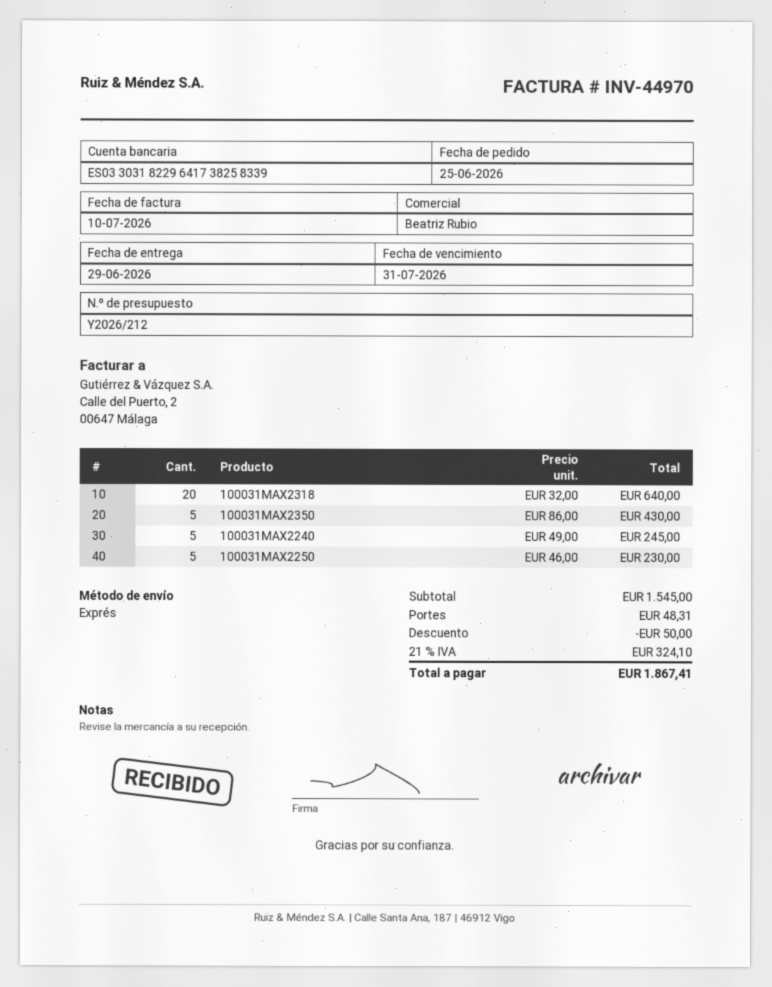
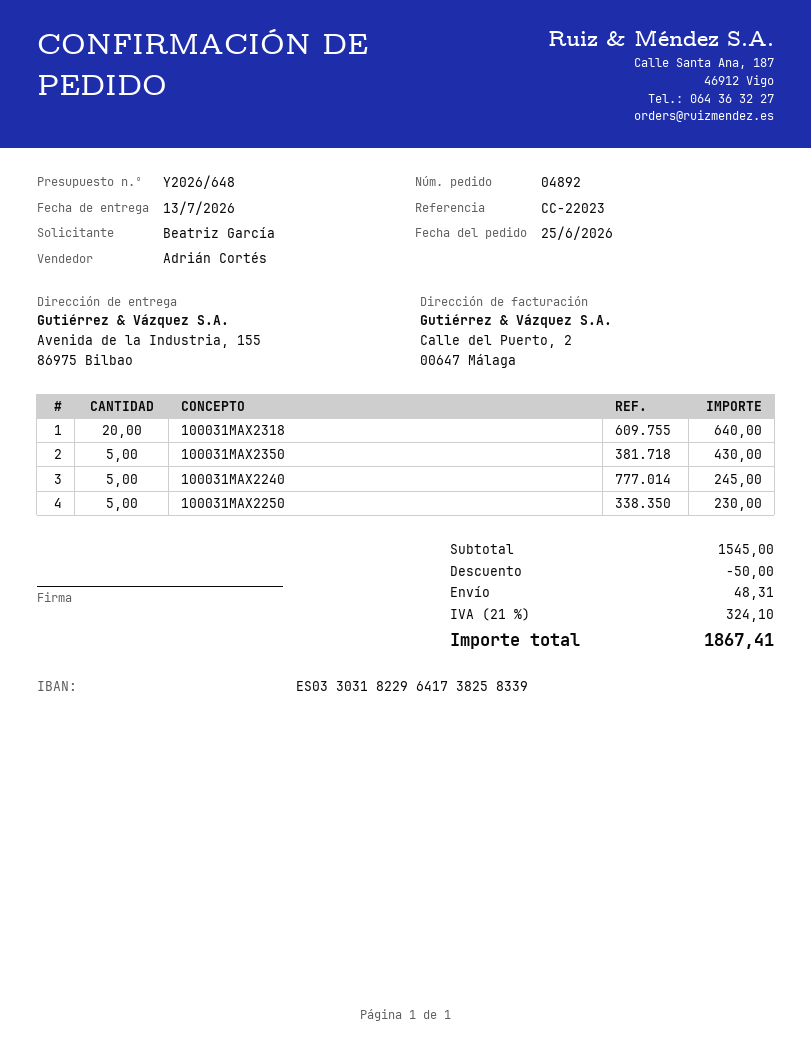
quote number: Y2026/212 -> Y2026/648
delivery date: 2026-06-29 -> 2026-07-13
sales rep: Beatriz Rubio -> Adrián Cortés

